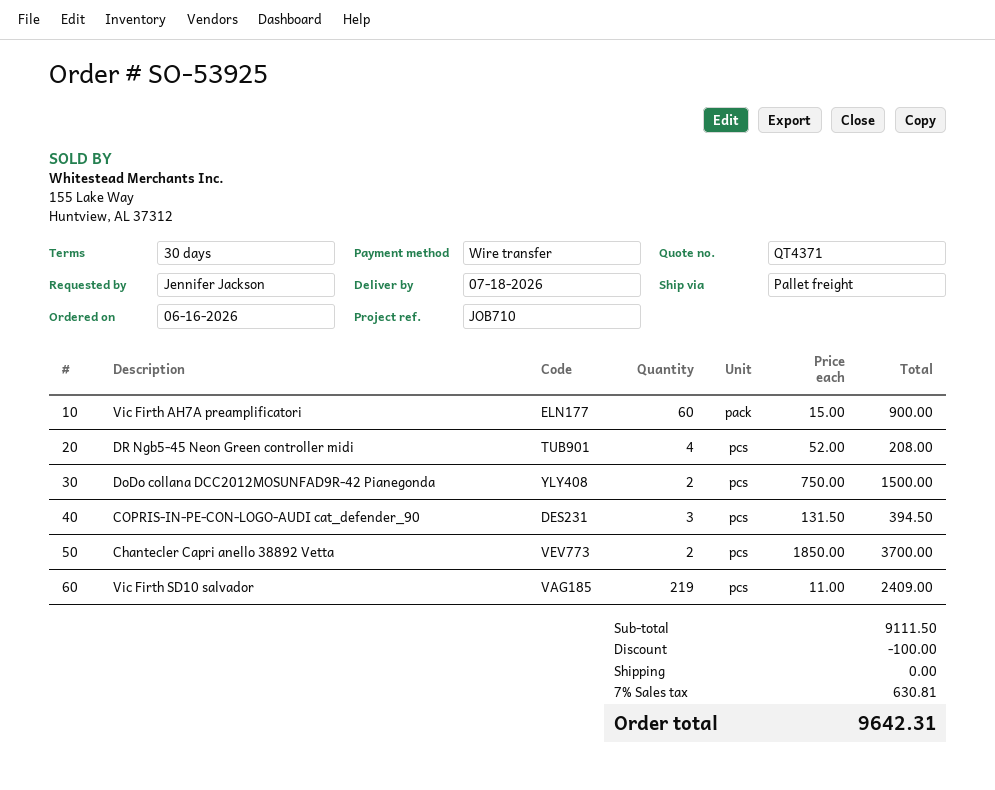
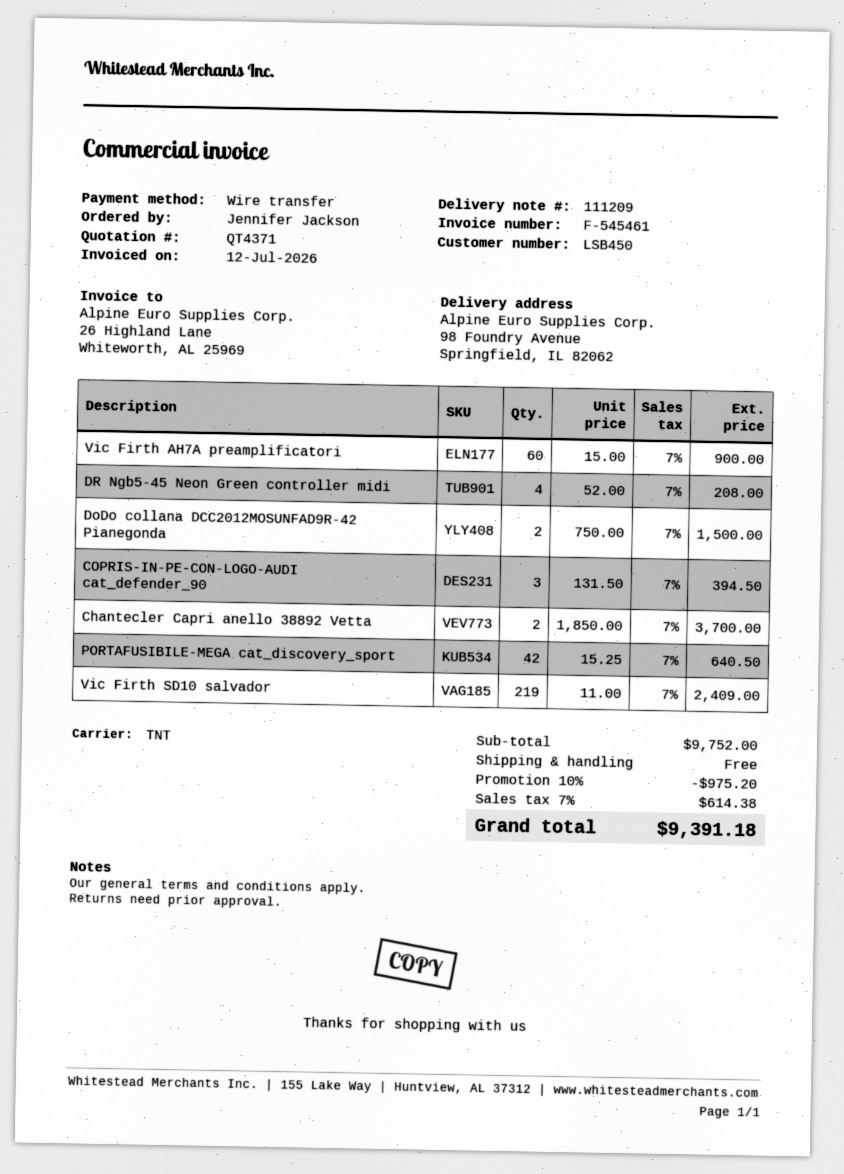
shipping method: pallet freight -> TNT
PORTAFUSIBILE-MEGA cat_discovery_sport: none -> 42 x 15.25 = 640.50
subtotal: 9111.50 -> 9752.00
discount: 100.00 -> 975.20
tax: 7% = 630.81 -> 7% = 614.38
total: 9642.31 -> 9391.18

